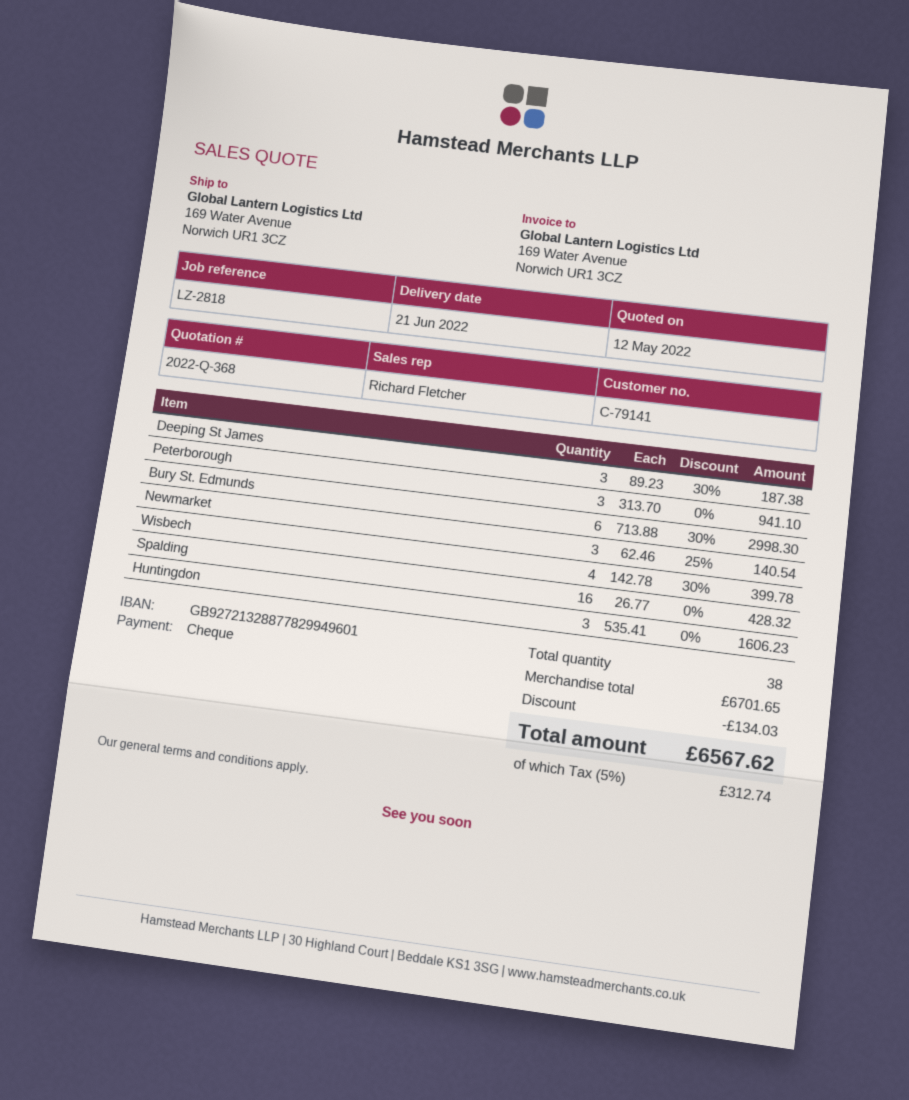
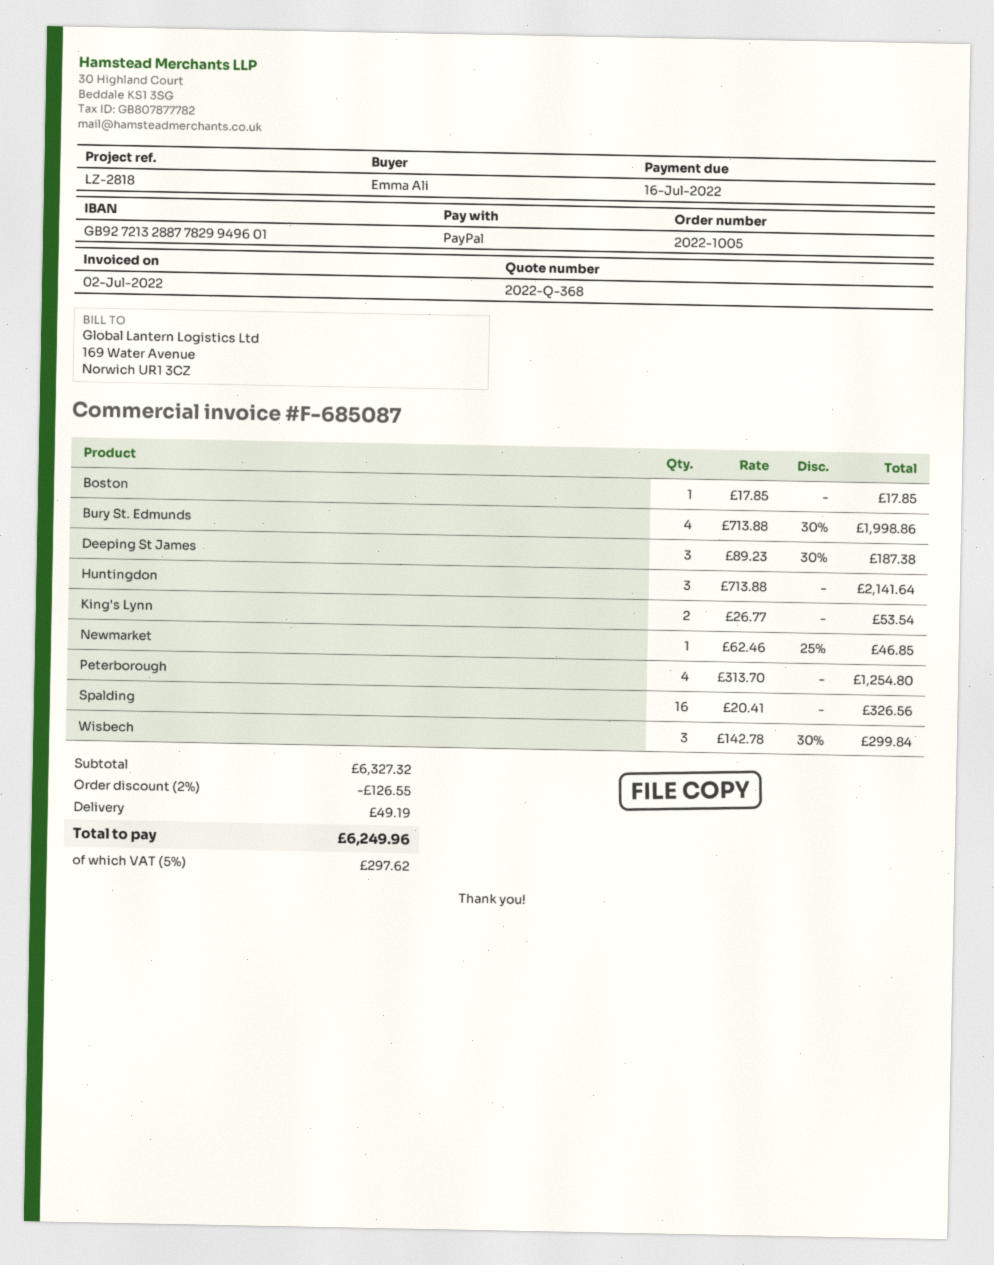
payment method: cheque -> PayPal
Peterborough: 3 x 313.70 = 941.10 -> 4 x 313.70 = 1254.80
Bury St. Edmunds: 6 x 713.88 - 30% = 2998.30 -> 4 x 713.88 - 30% = 1998.86
Newmarket: 3 x 62.46 - 25% = 140.54 -> 1 x 62.46 - 25% = 46.85
Wisbech: 4 x 142.78 - 30% = 399.78 -> 3 x 142.78 - 30% = 299.84
Spalding: 16 x 26.77 = 428.32 -> 16 x 20.41 = 326.56
Huntingdon: 3 x 535.41 = 1606.23 -> 3 x 713.88 = 2141.64
Boston: none -> 1 x 17.85 = 17.85
King's Lynn: none -> 2 x 26.77 = 53.54
subtotal: 6701.65 -> 6327.32
discount: 134.03 -> 126.55
shipping: none -> 49.19
tax: 5% = 312.74 -> 5% = 297.62
total: 6567.62 -> 6249.96

